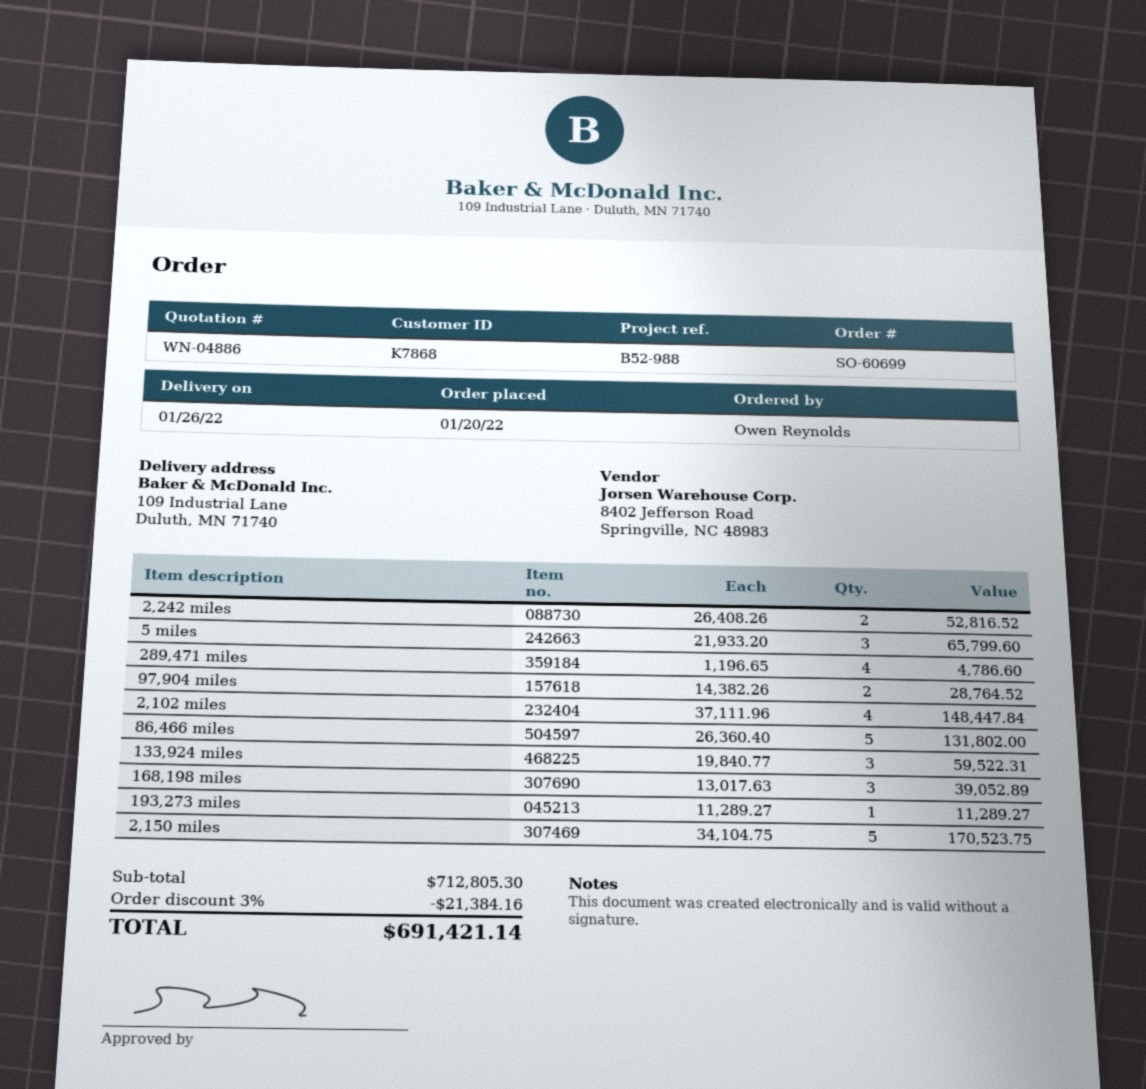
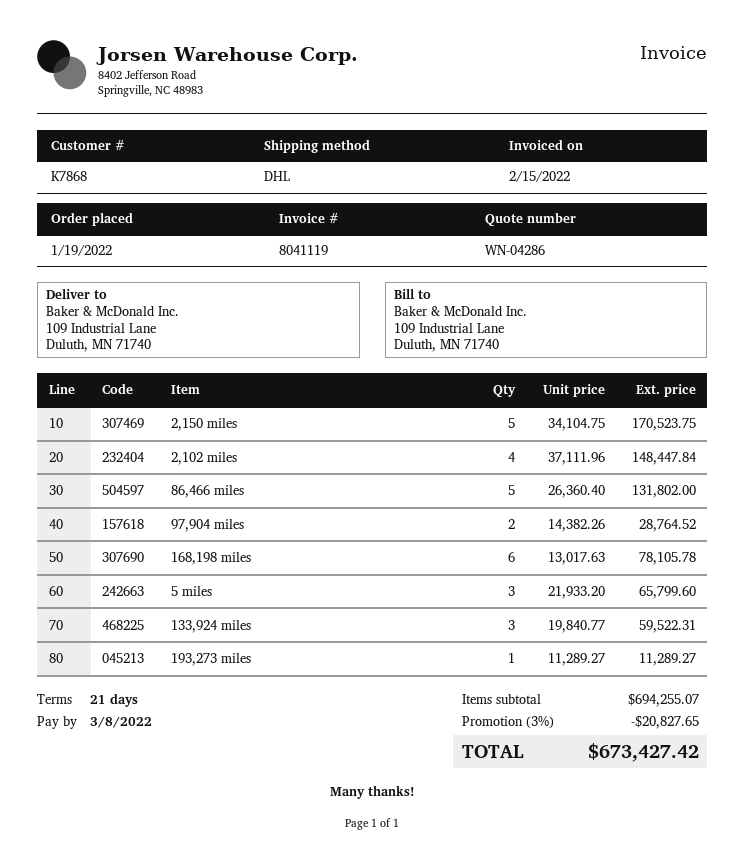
quote number: WN-04886 -> WN-04286
order date: 2022-01-20 -> 2022-01-19
2,242 miles: 2 x 26408.26 = 52816.52 -> none
289,471 miles: 4 x 1196.65 = 4786.60 -> none
168,198 miles: 3 x 13017.63 = 39052.89 -> 6 x 13017.63 = 78105.78
subtotal: 712805.30 -> 694255.07
discount: 3% = 21384.16 -> 3% = 20827.65
total: 691421.14 -> 673427.42

